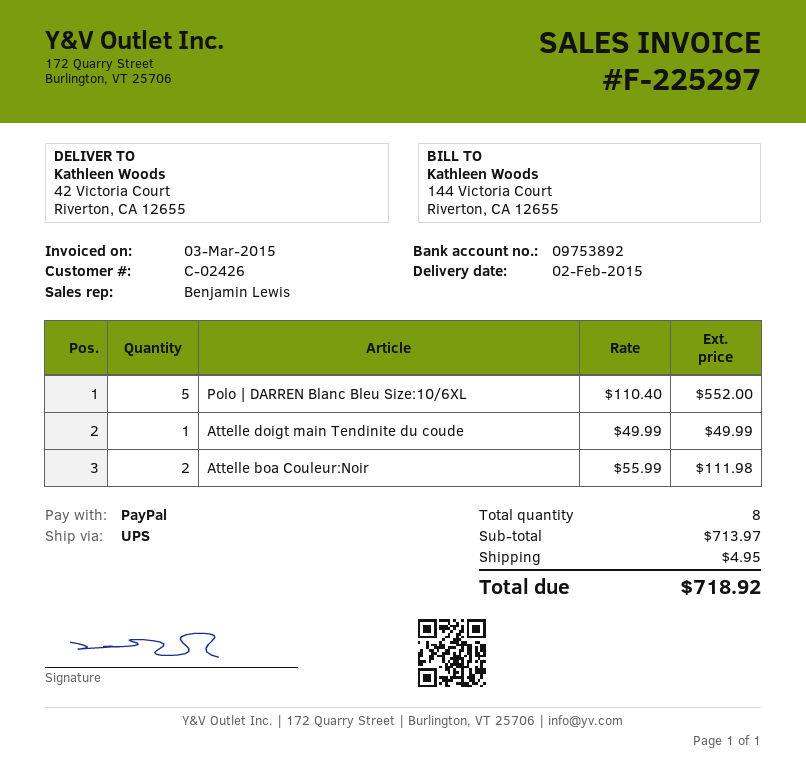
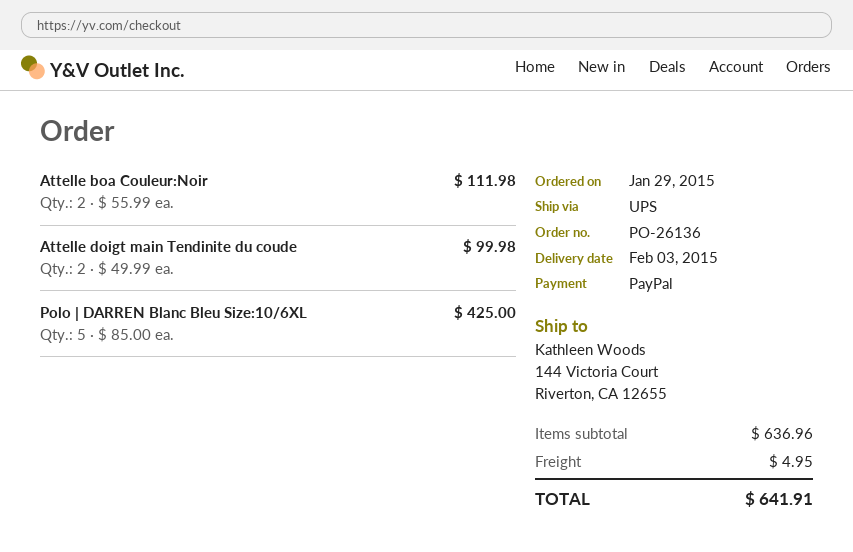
delivery date: 2015-02-02 -> 2015-02-03
ship to: 42 Victoria Court, Riverton, CA 12655 -> 144 Victoria Court, Riverton, CA 12655
Polo | DARREN Blanc Bleu Size:10/6XL: 5 x 110.40 = 552.00 -> 5 x 85.00 = 425.00
Attelle doigt main Tendinite du coude: 1 x 49.99 = 49.99 -> 2 x 49.99 = 99.98
subtotal: 713.97 -> 636.96
total: 718.92 -> 641.91

